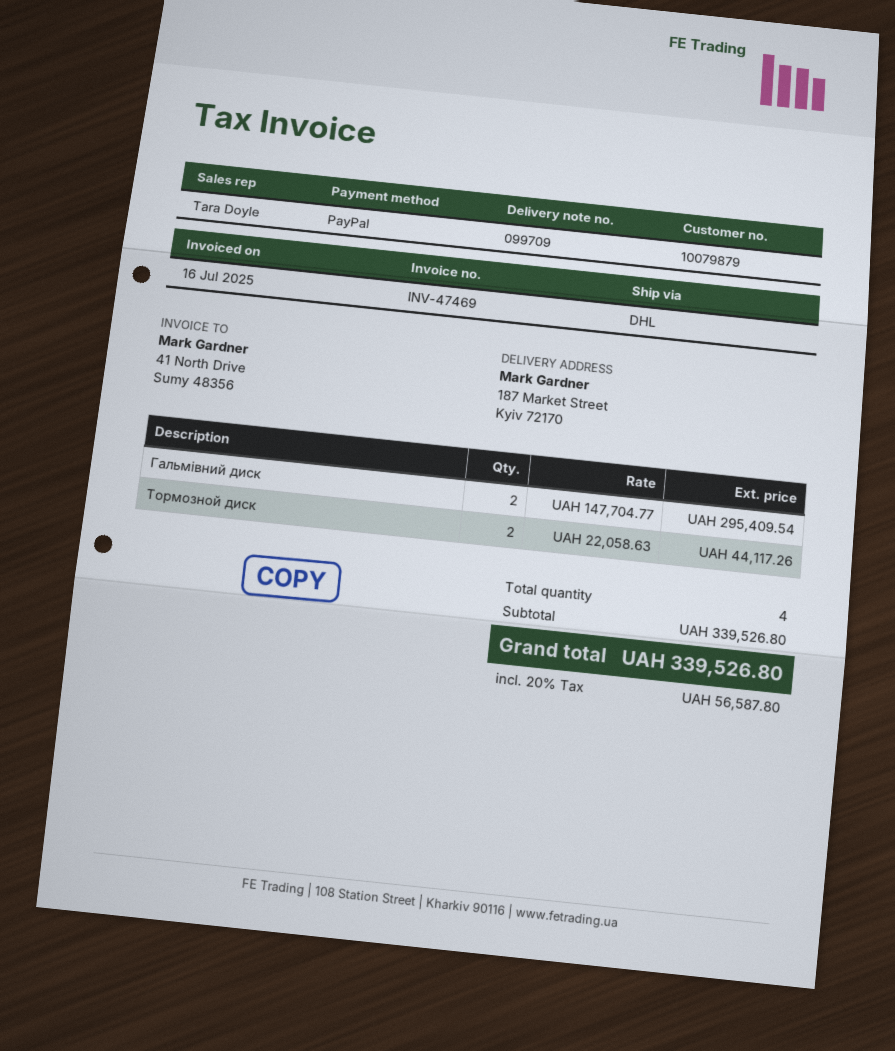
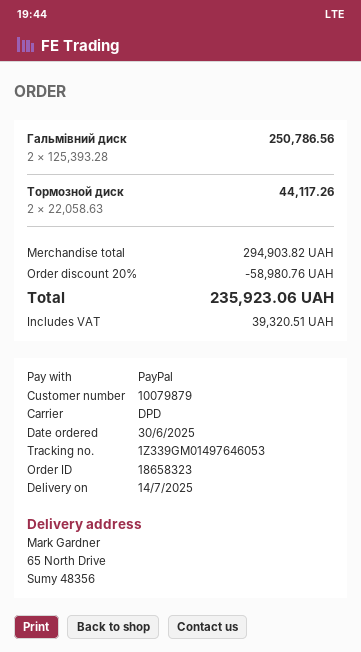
shipping method: DHL -> DPD
ship to: 187 Market Street, Kyiv 72170 -> 65 North Drive, Sumy 48356
Гальмівний диск: 2 x 147704.77 = 295409.54 -> 2 x 125393.28 = 250786.56
subtotal: 339526.80 -> 294903.82
discount: none -> 20% = 58980.76
tax: 56587.80 -> 39320.51
total: 339526.80 -> 235923.06

